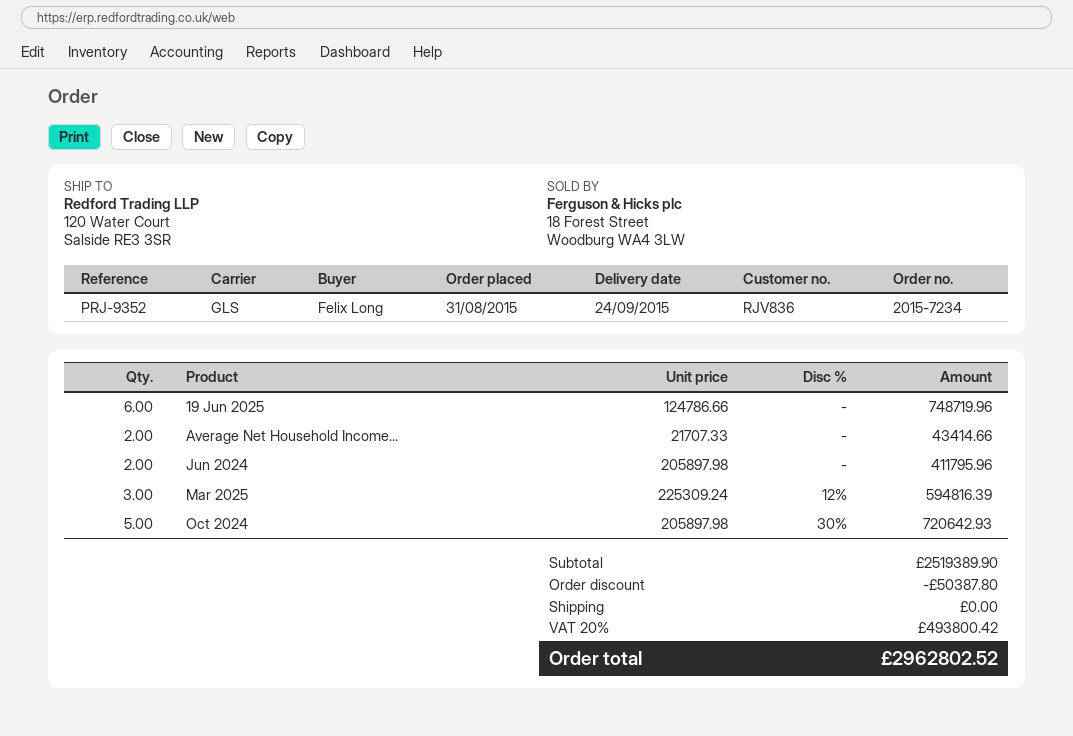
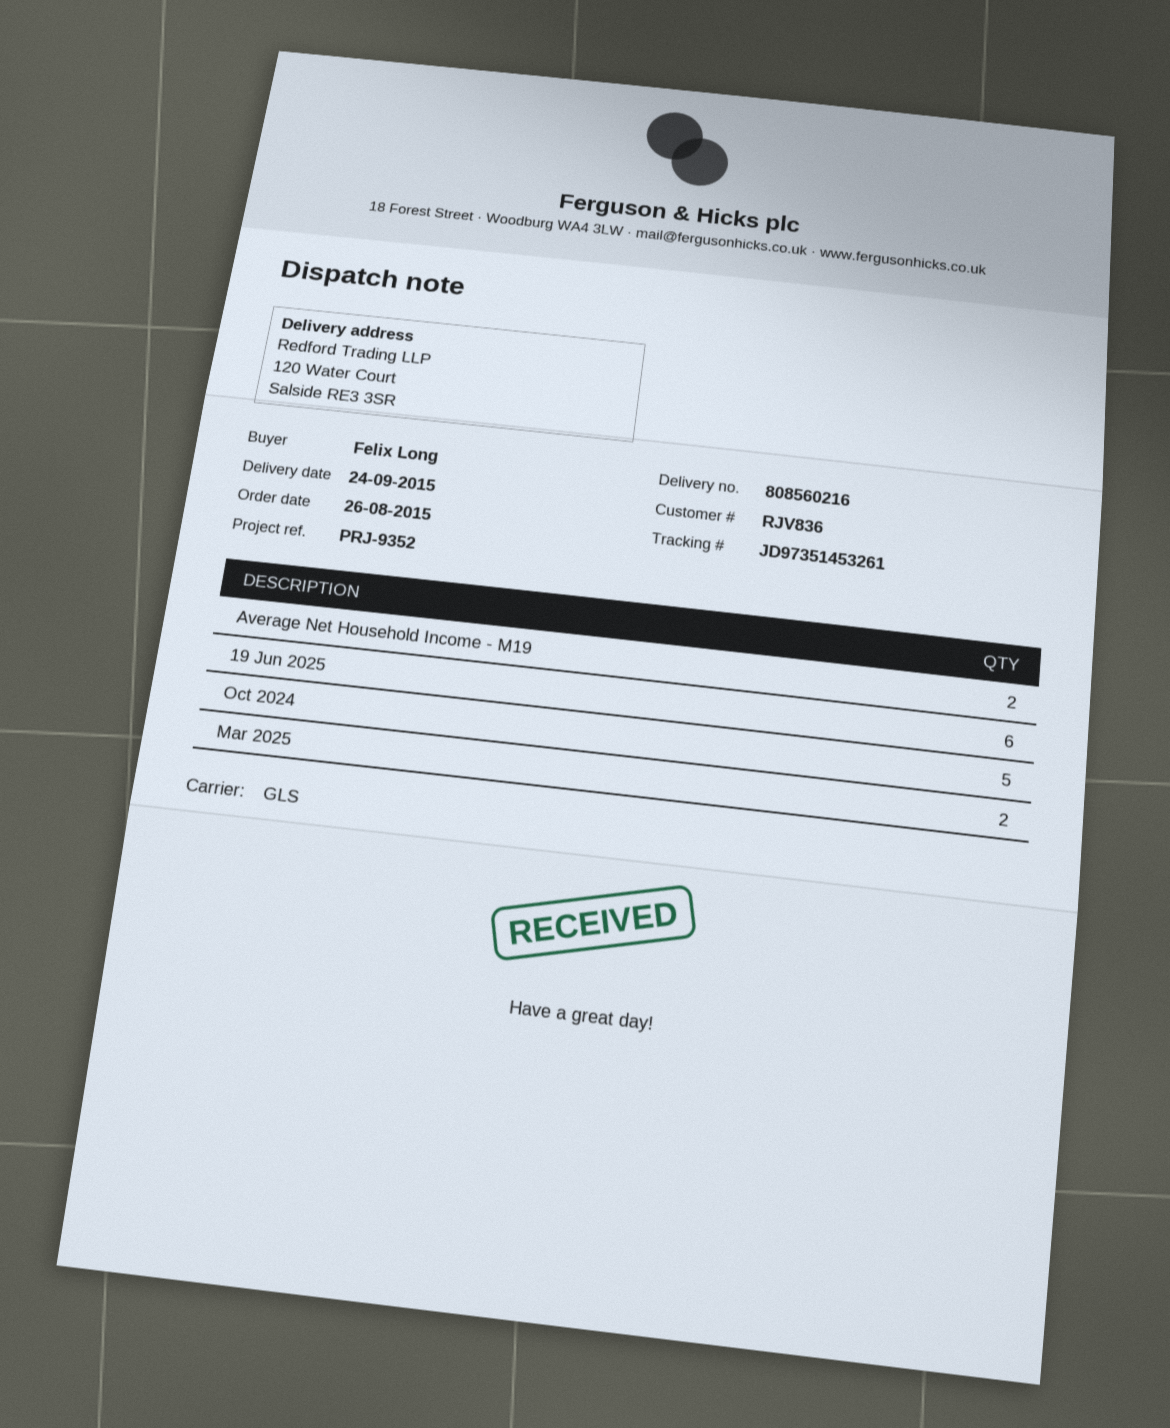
order date: 2015-08-31 -> 2015-08-26
Jun 2024: 2 -> none
Mar 2025: 3 -> 2

